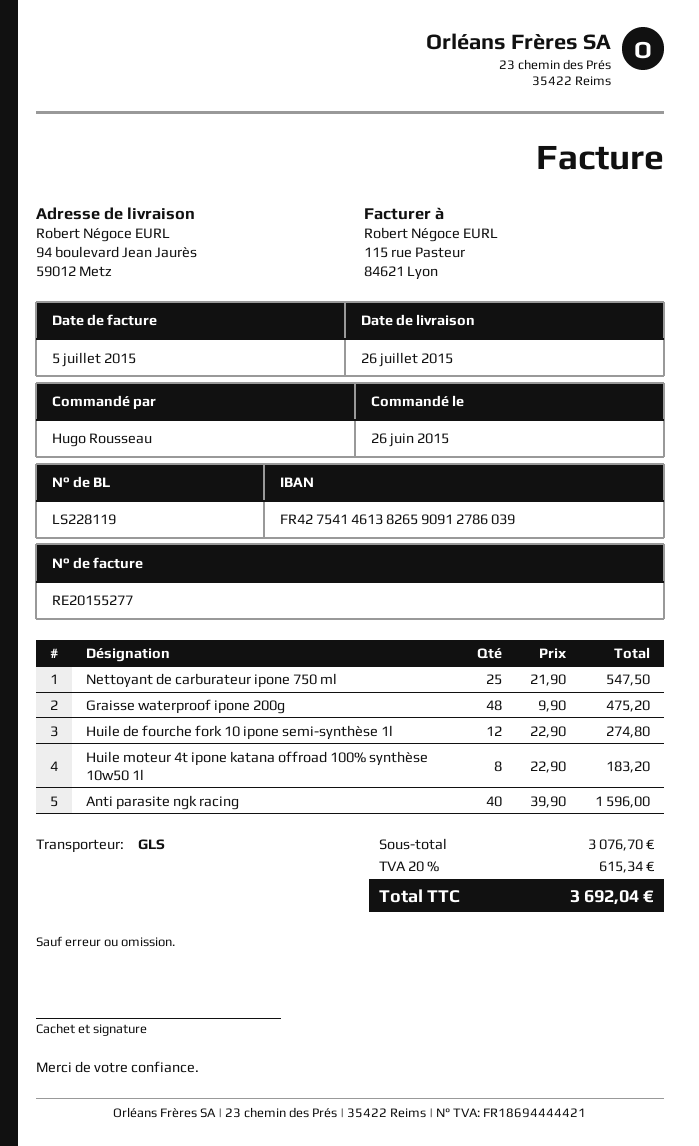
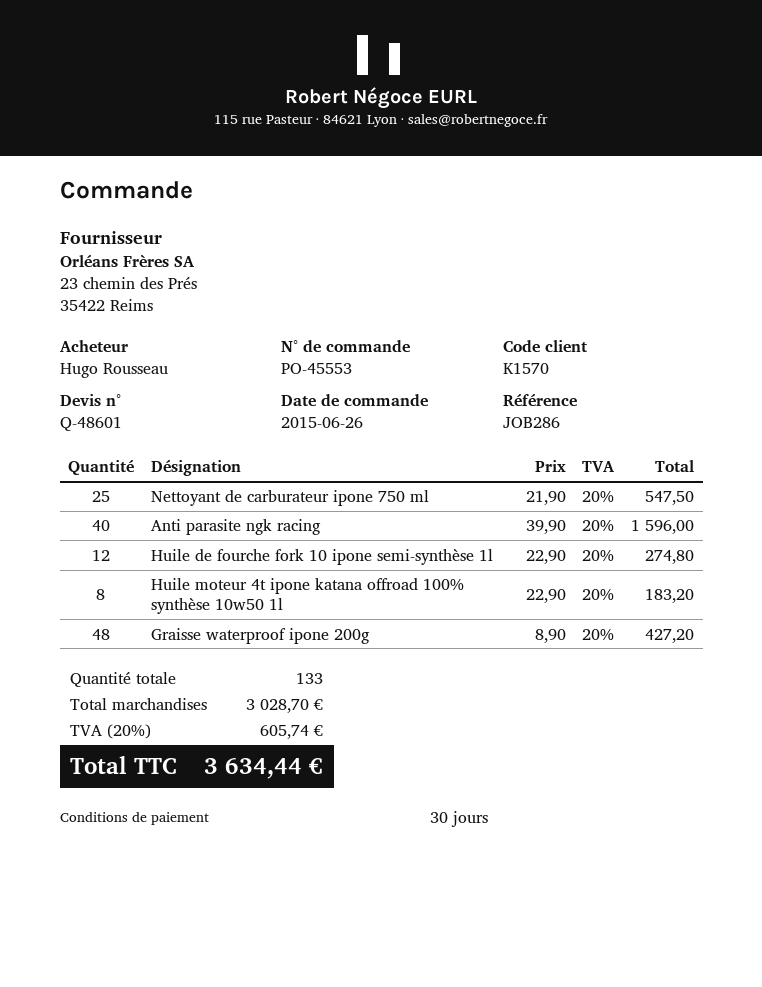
Graisse waterproof ipone 200g: 48 x 9.90 = 475.20 -> 48 x 8.90 = 427.20
subtotal: 3076.70 -> 3028.70
tax: 20% = 615.34 -> 20% = 605.74
total: 3692.04 -> 3634.44

